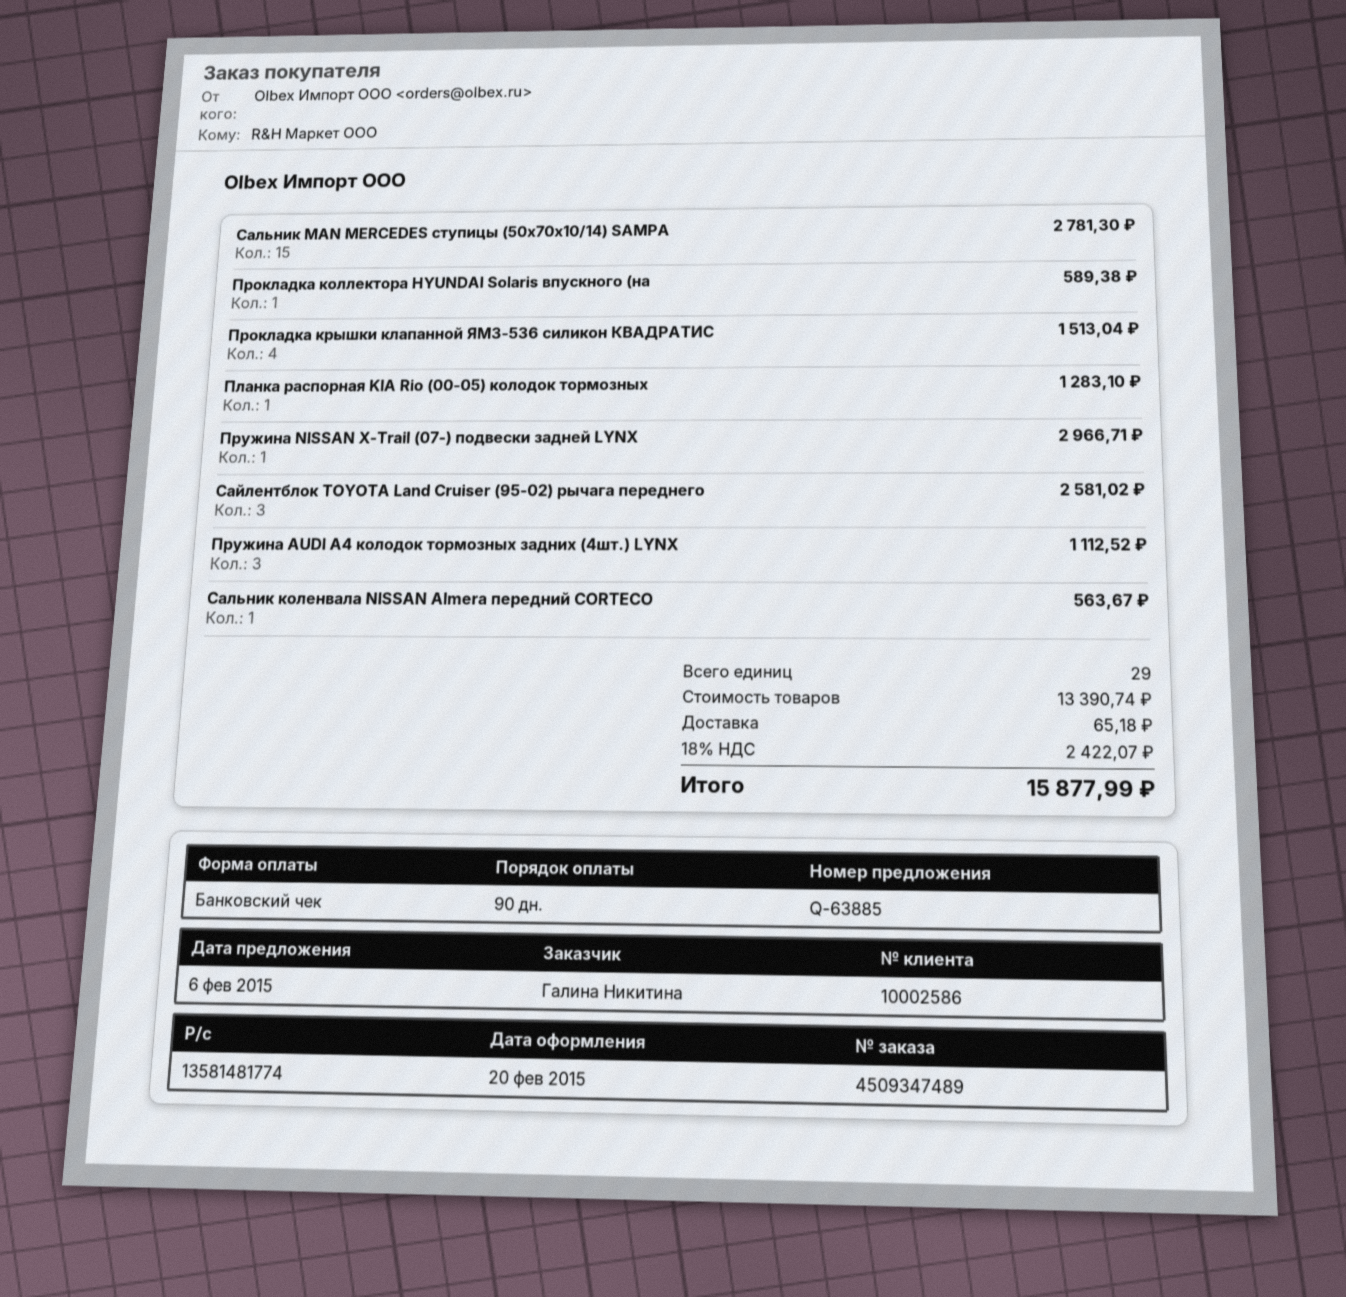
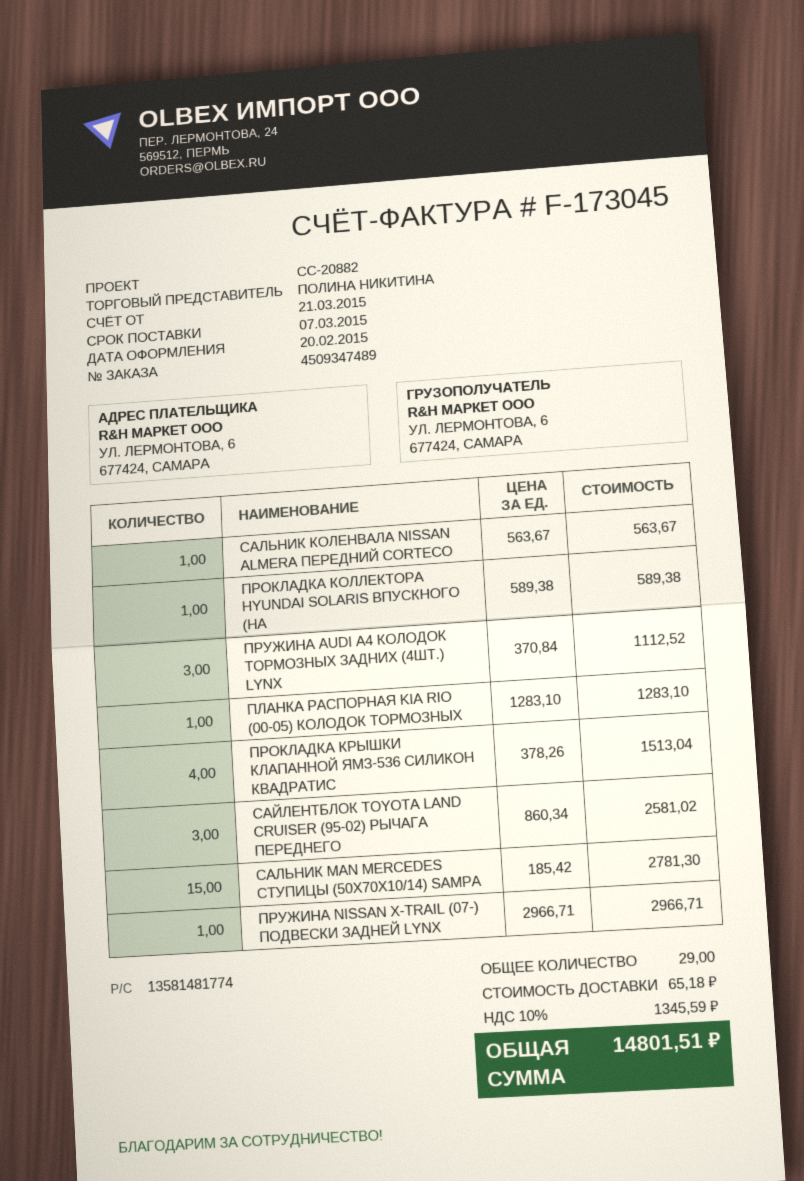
tax: 18% = 2422.07 -> 10% = 1345.59
total: 15877.99 -> 14801.51

